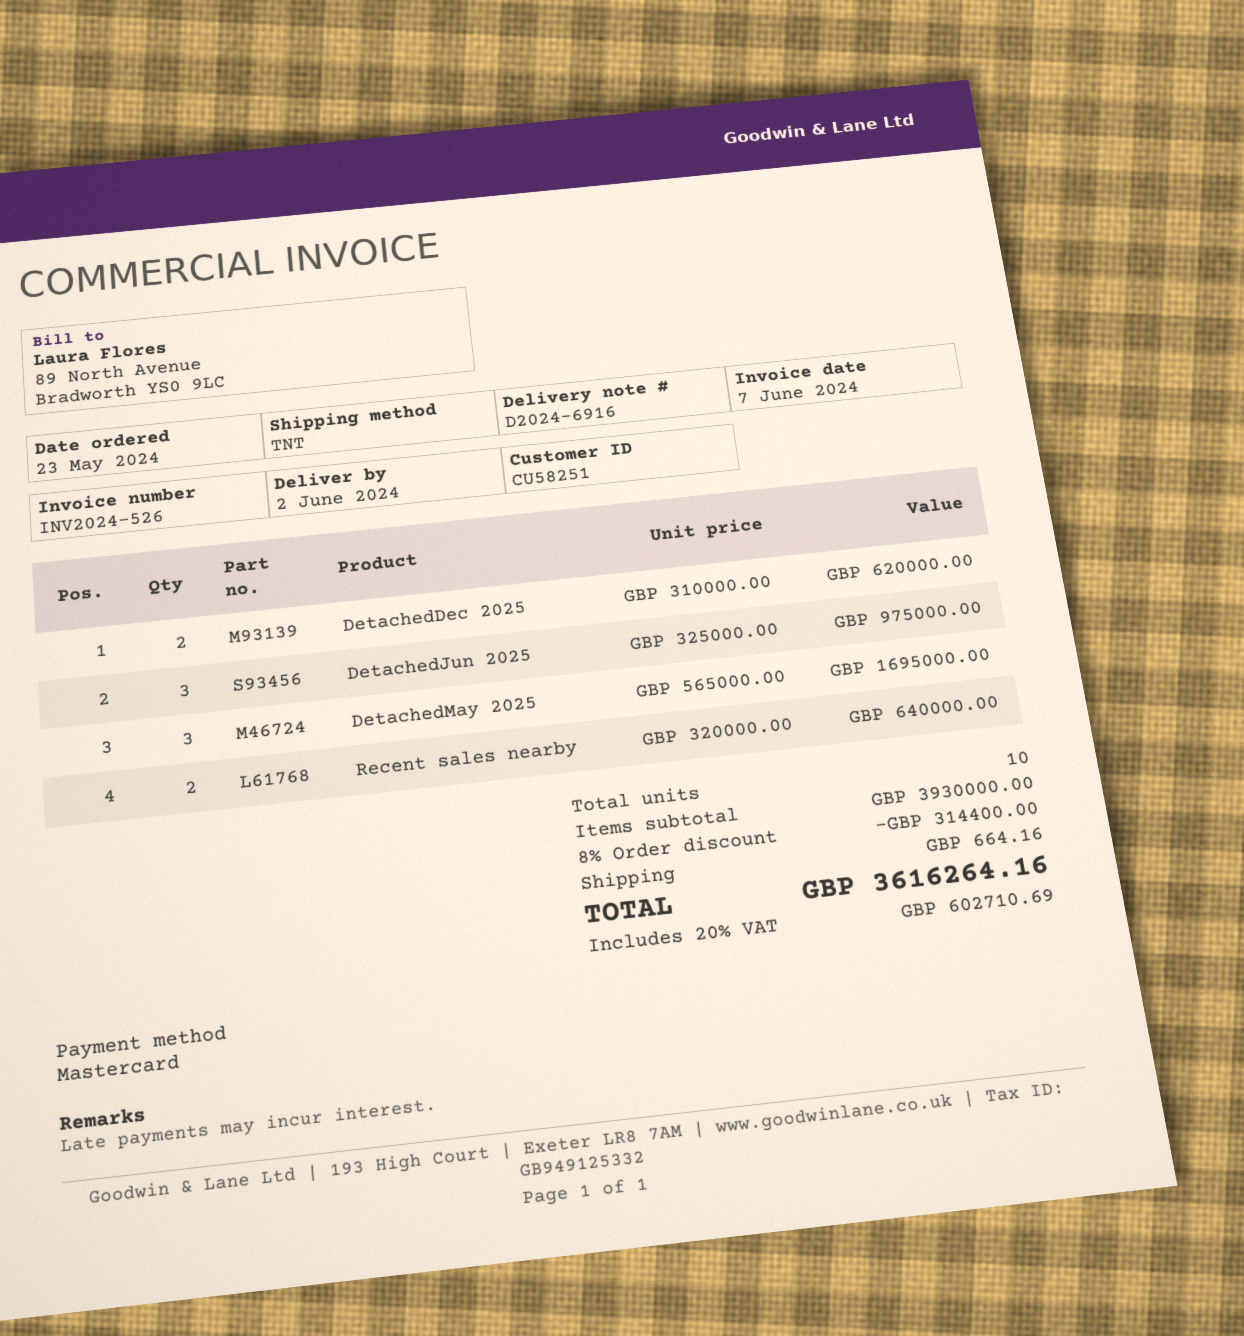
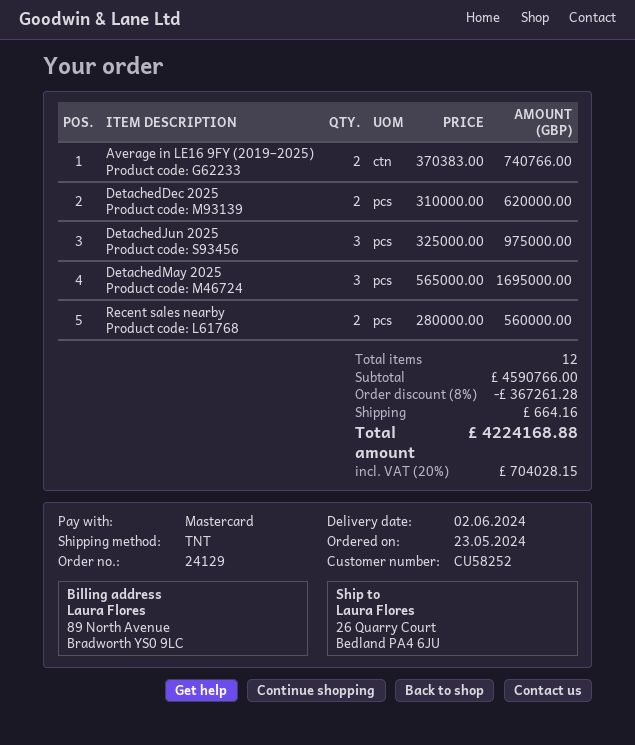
customer number: CU58251 -> CU58252
Recent sales nearby: 2 x 320000.00 = 640000.00 -> 2 x 280000.00 = 560000.00
Average in LE16 9FY (2019–2025): none -> 2 x 370383.00 = 740766.00
total quantity: 10 -> 12
subtotal: 3930000.00 -> 4590766.00
discount: 8% = 314400.00 -> 8% = 367261.28
tax: 20% = 602710.69 -> 20% = 704028.15
total: 3616264.16 -> 4224168.88

